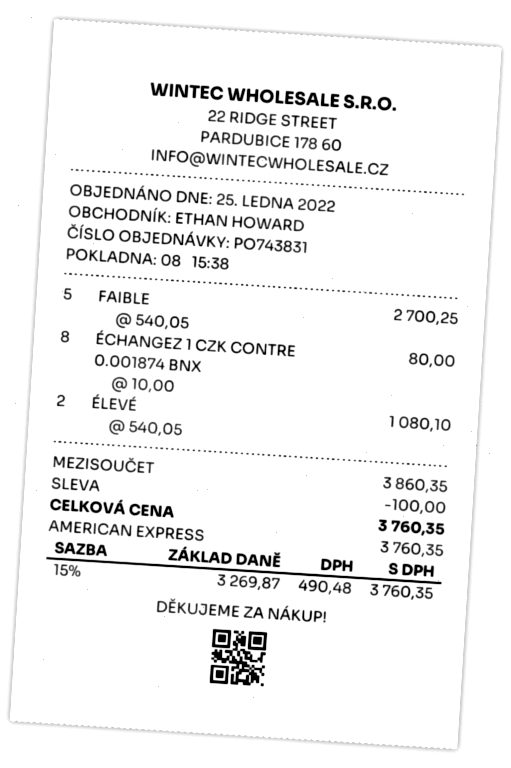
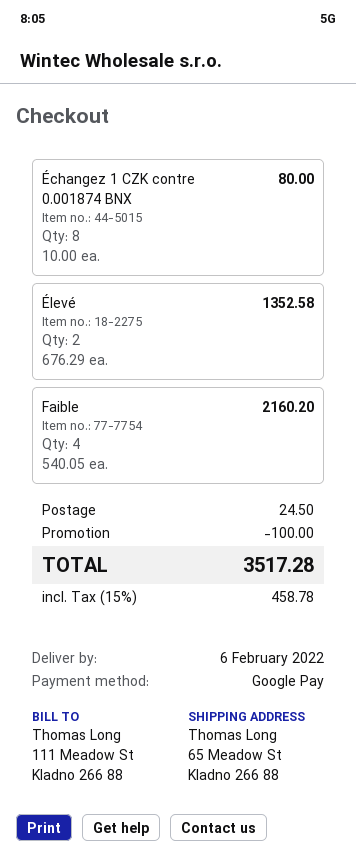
payment method: American Express -> Google Pay
FAIBLE: 5 x 540.05 = 2700.25 -> 4 x 540.05 = 2160.20
ÉLEVÉ: 2 x 540.05 = 1080.10 -> 2 x 676.29 = 1352.58
shipping: none -> 24.50
tax: 15% = 490.48 -> 15% = 458.78
total: 3760.35 -> 3517.28

